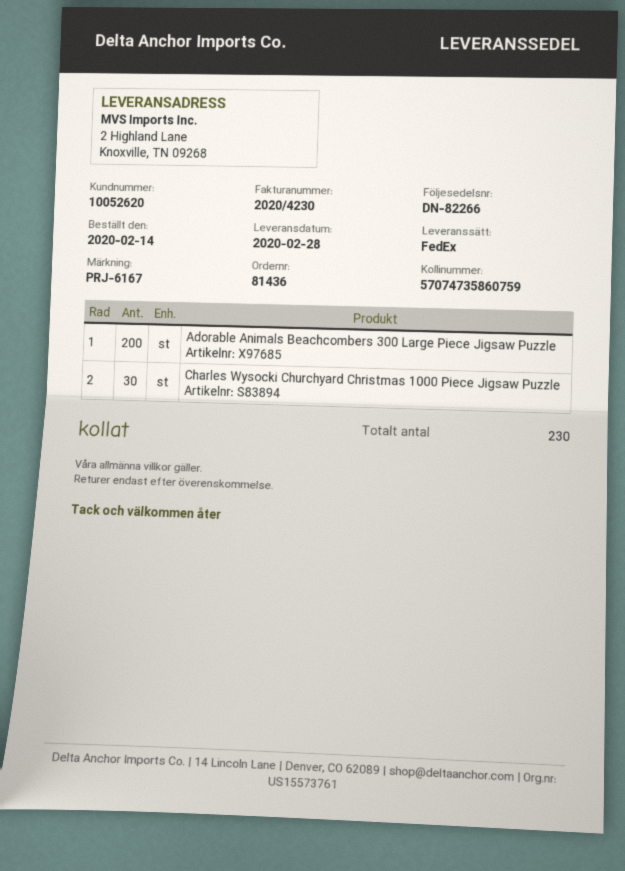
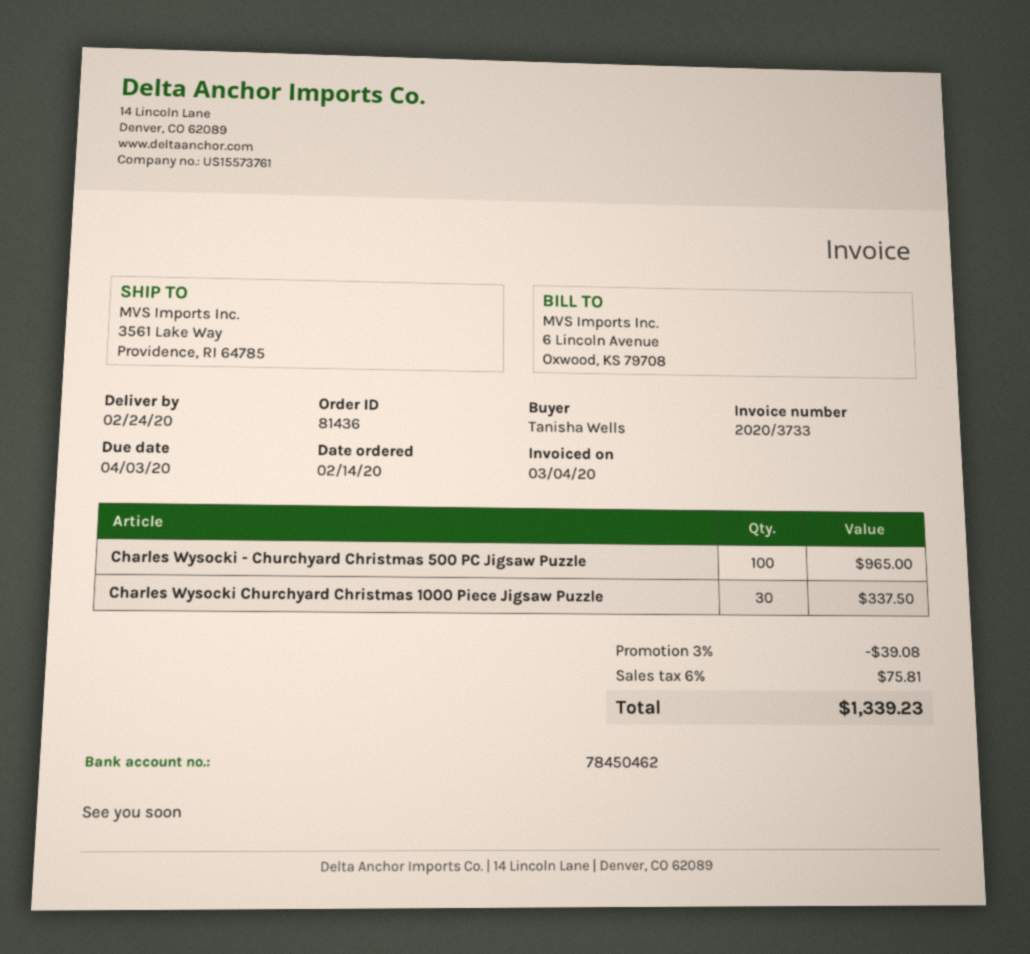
delivery date: 2020-02-28 -> 2020-02-24
invoice number: 2020/4230 -> 2020/3733
ship to: 2 Highland Lane, Knoxville, TN 09268 -> 3561 Lake Way, Providence, RI 64785
Adorable Animals Beachcombers 300 Large Piece Jigsaw Puzzle: 200 -> none
Charles Wysocki - Churchyard Christmas 500 PC Jigsaw Puzzle: none -> 100

